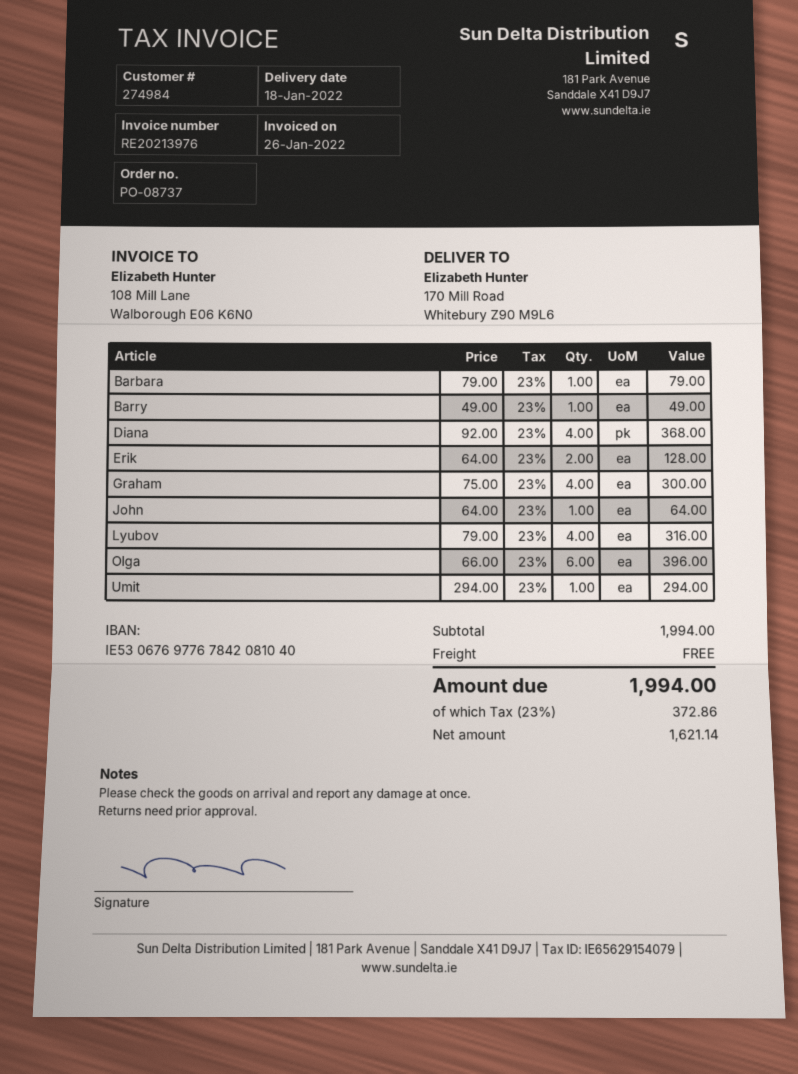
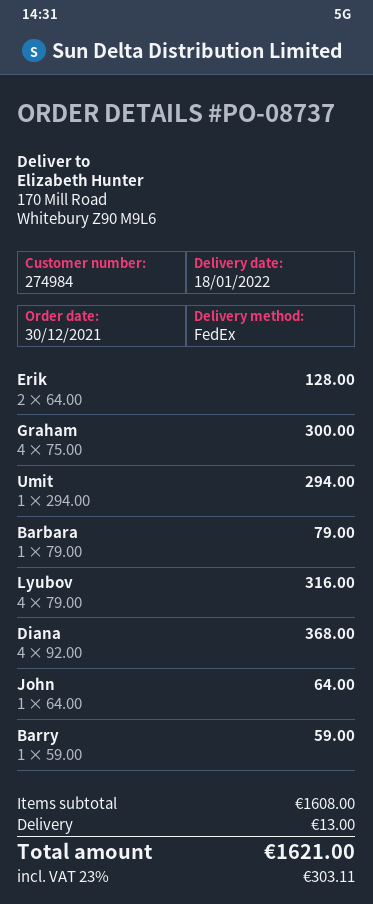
Barry: 1 x 49.00 = 49.00 -> 1 x 59.00 = 59.00
Olga: 6 x 66.00 = 396.00 -> none
subtotal: 1994.00 -> 1608.00
shipping: 0.00 -> 13.00
tax: 23% = 372.86 -> 23% = 303.11
total: 1994.00 -> 1621.00

